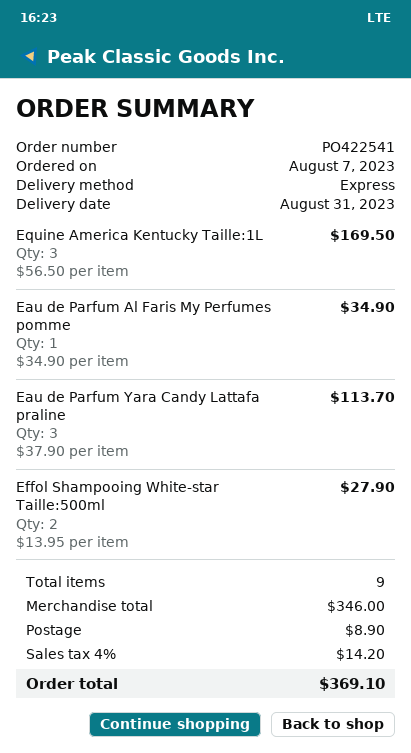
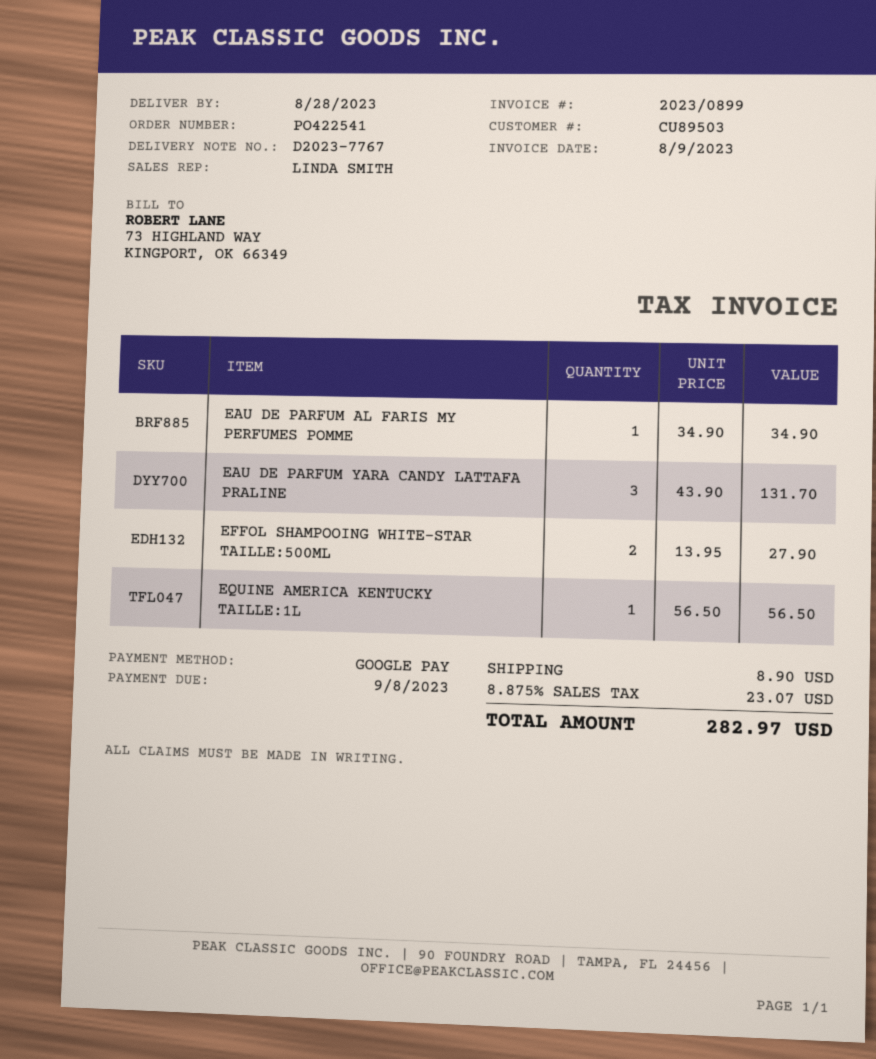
delivery date: 2023-08-31 -> 2023-08-28
Equine America Kentucky Taille:1L: 3 x 56.50 = 169.50 -> 1 x 56.50 = 56.50
Eau de Parfum Yara Candy Lattafa praline: 3 x 37.90 = 113.70 -> 3 x 43.90 = 131.70
tax: 4% = 14.20 -> 8.875% = 23.07
total: 369.10 -> 282.97

